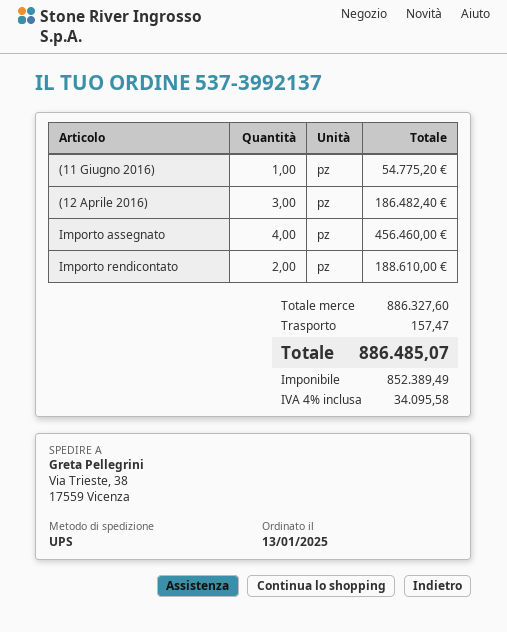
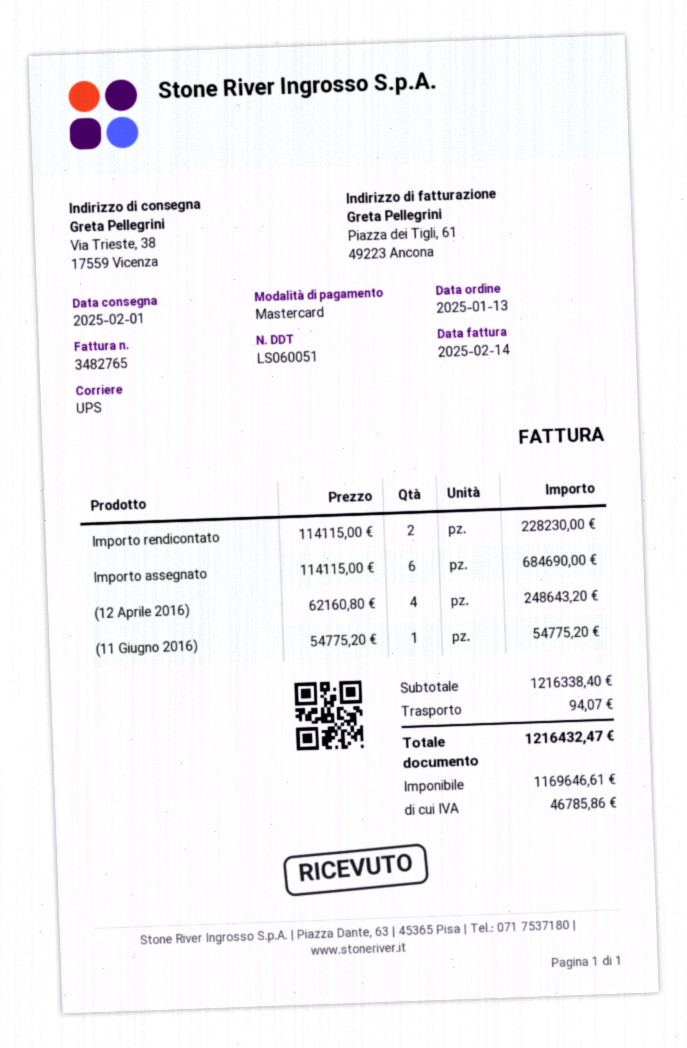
(12 Aprile 2016): 3 for 186482.40 -> 4 for 248643.20
Importo assegnato: 4 for 456460.00 -> 6 for 684690.00
Importo rendicontato: 2 for 188610.00 -> 2 for 228230.00
subtotal: 886327.60 -> 1216338.40
shipping: 157.47 -> 94.07
net: 852389.49 -> 1169646.61
tax: 34095.58 -> 46785.86
total: 886485.07 -> 1216432.47

